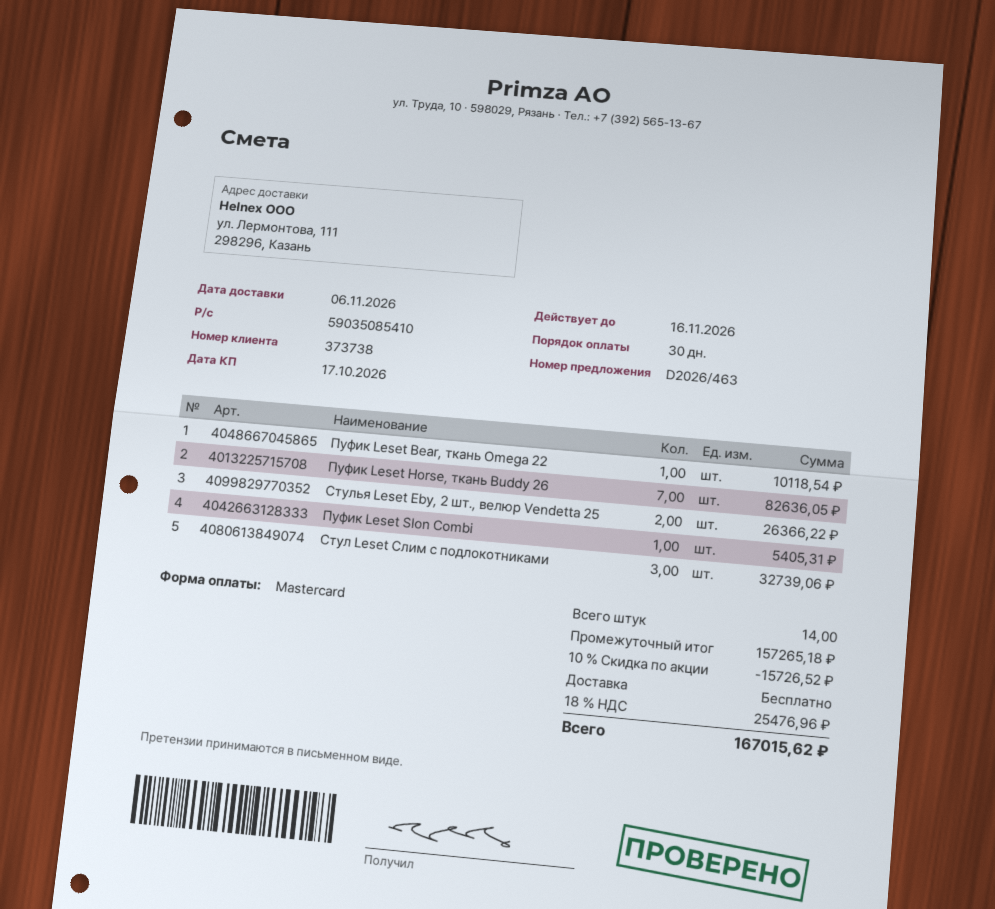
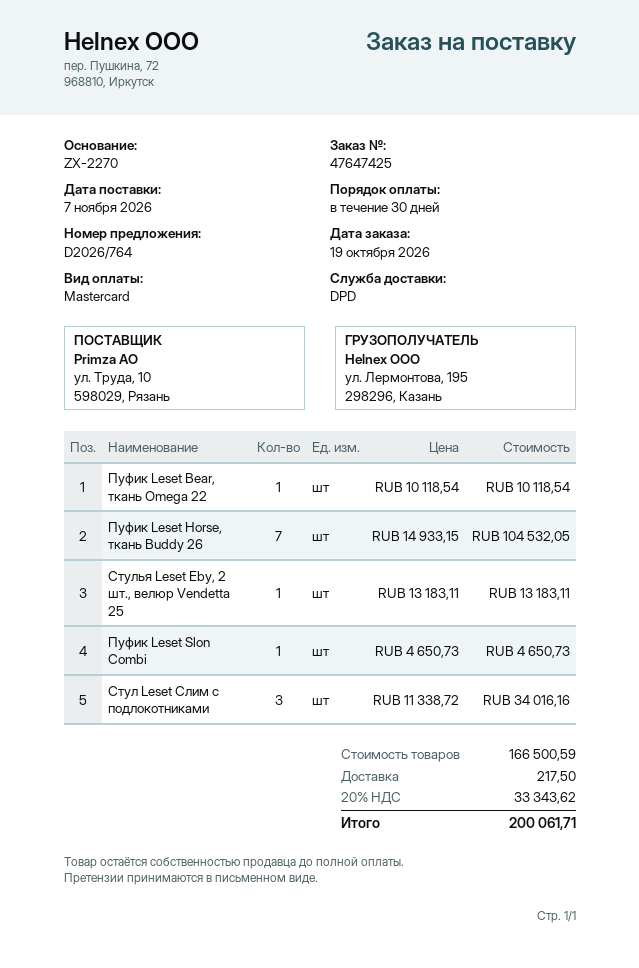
quote number: D2026/463 -> D2026/764
delivery date: 2026-11-06 -> 2026-11-07
ship to: ул. Лермонтова, 111, 298296, Казань -> ул. Лермонтова, 195, 298296, Казань
Пуфик Leset Horse, ткань Buddy 26: 7 for 82636.05 -> 7 for 104532.05
Стулья Leset Eby, 2 шт., велюр Vendetta 25: 2 for 26366.22 -> 1 for 13183.11
Пуфик Leset Slon Combi: 1 for 5405.31 -> 1 for 4650.73
Стул Leset Слим с подлокотниками: 3 for 32739.06 -> 3 for 34016.16
subtotal: 157265.18 -> 166500.59
discount: 10% = 15726.52 -> none
shipping: 0.00 -> 217.50
tax: 18% = 25476.96 -> 20% = 33343.62
total: 167015.62 -> 200061.71

